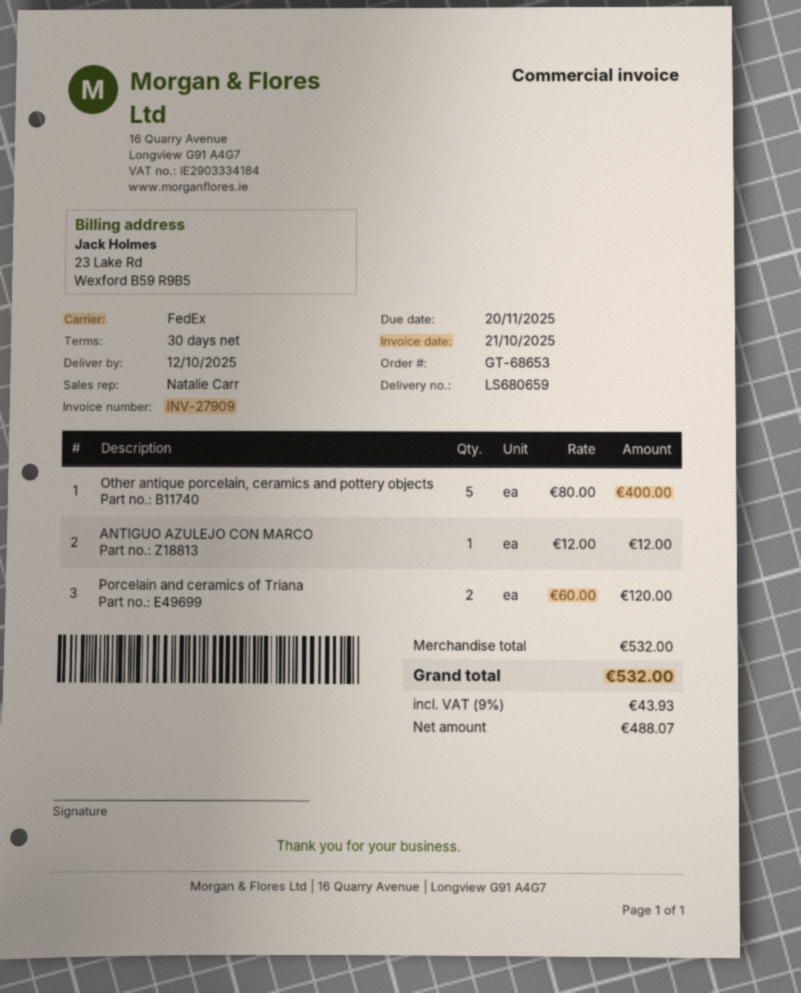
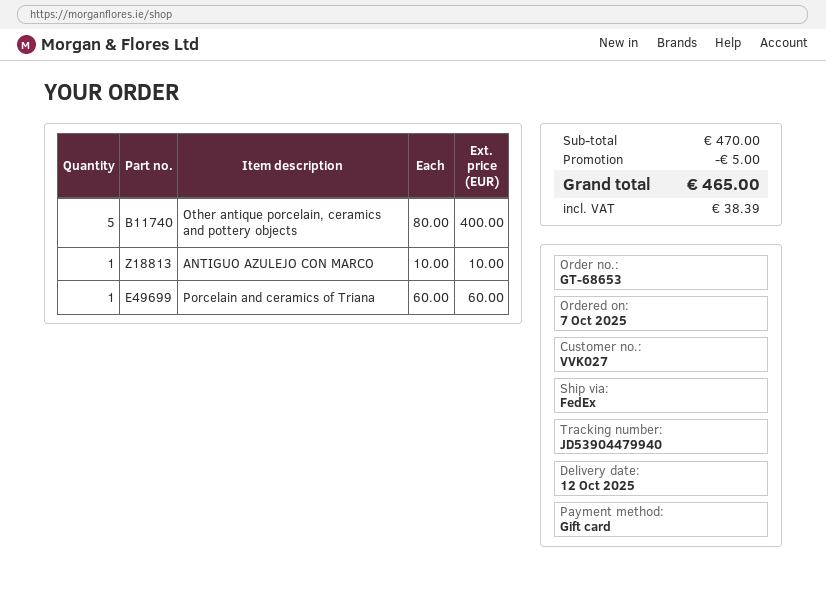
ANTIGUO AZULEJO CON MARCO: 1 x 12.00 = 12.00 -> 1 x 10.00 = 10.00
Porcelain and ceramics of Triana: 2 x 60.00 = 120.00 -> 1 x 60.00 = 60.00
subtotal: 532.00 -> 470.00
discount: none -> 5.00
tax: 43.93 -> 38.39
total: 532.00 -> 465.00

